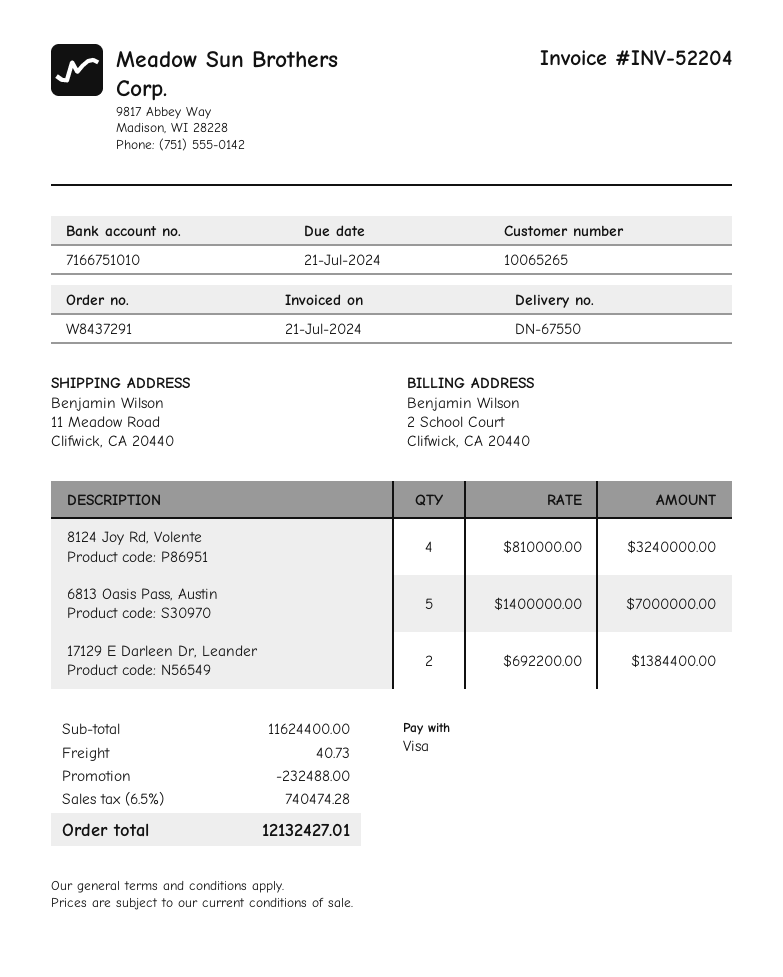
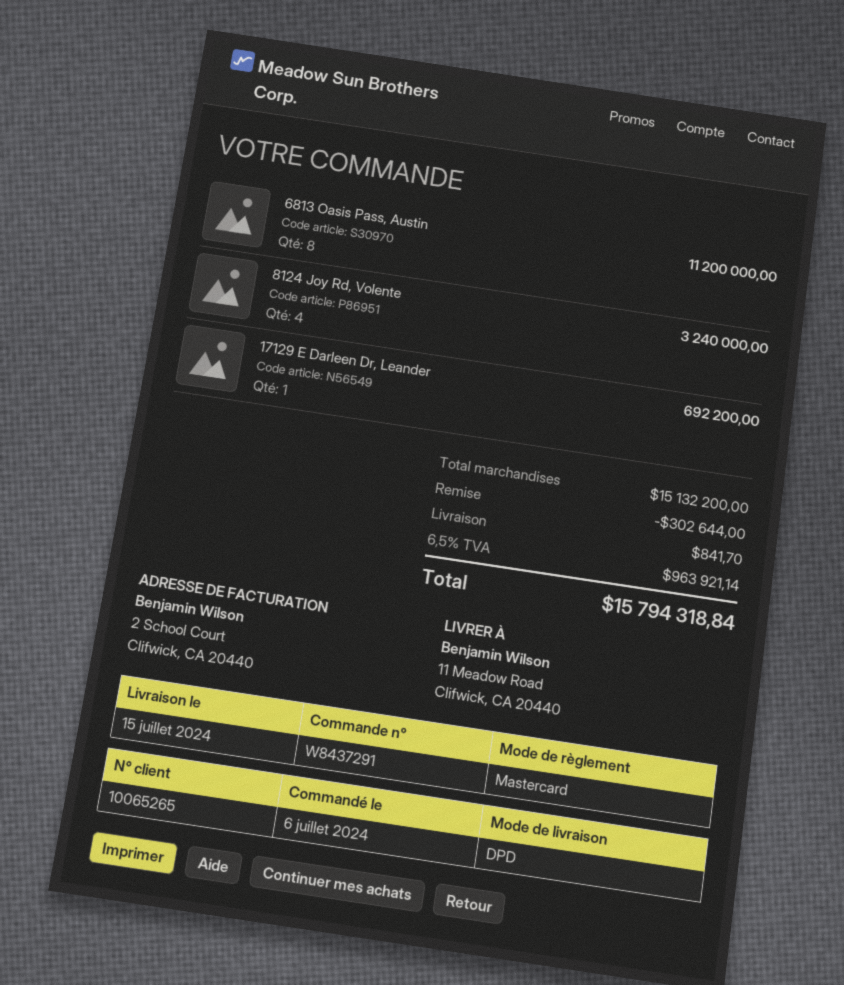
payment method: Visa -> Mastercard
6813 Oasis Pass, Austin: 5 for 7000000.00 -> 8 for 11200000.00
17129 E Darleen Dr, Leander: 2 for 1384400.00 -> 1 for 692200.00
subtotal: 11624400.00 -> 15132200.00
discount: 232488.00 -> 302644.00
shipping: 40.73 -> 841.70
tax: 6.5% = 740474.28 -> 6.5% = 963921.14
total: 12132427.01 -> 15794318.84

